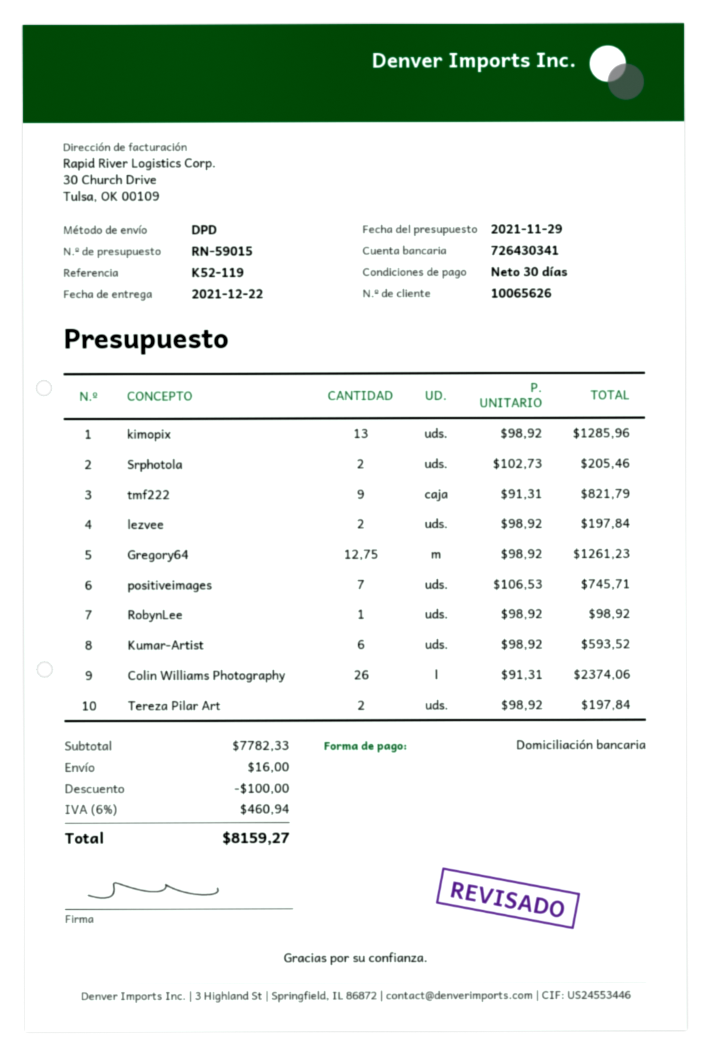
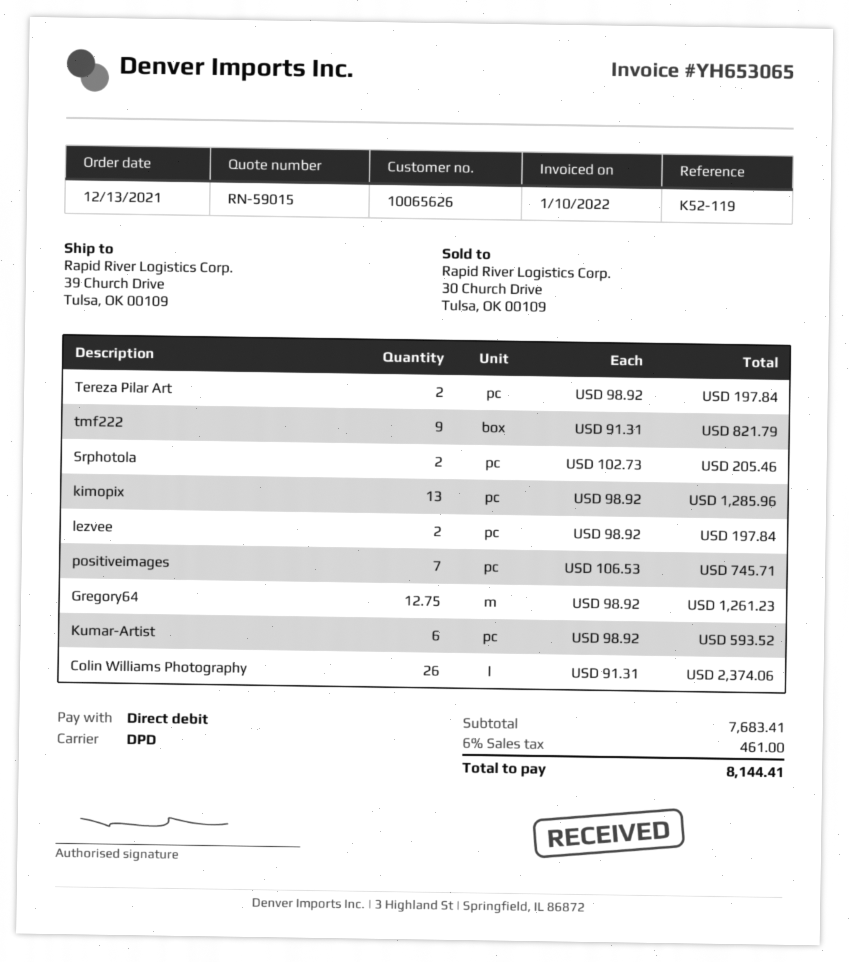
RobynLee: 1 x 98.92 = 98.92 -> none
subtotal: 7782.33 -> 7683.41
discount: 100.00 -> none
shipping: 16.00 -> none
tax: 6% = 460.94 -> 6% = 461.00
total: 8159.27 -> 8144.41

